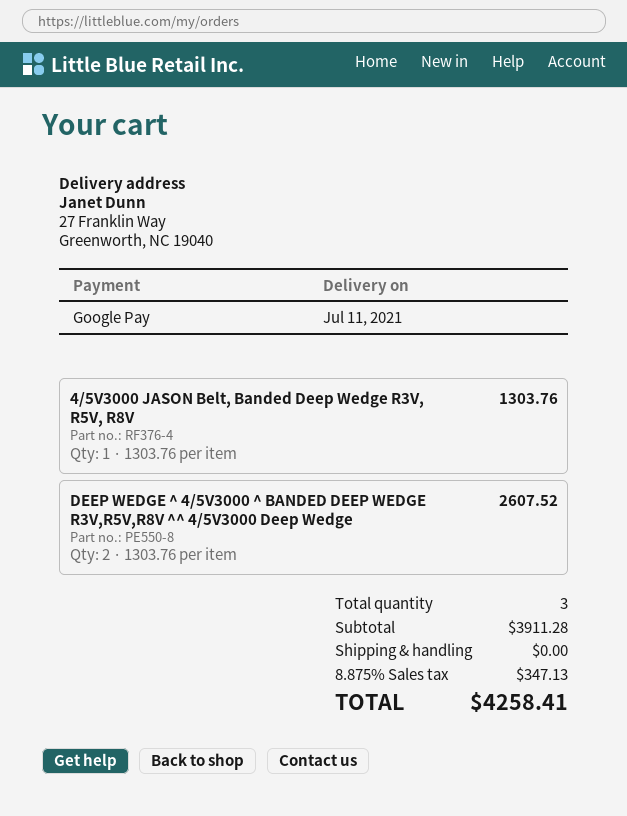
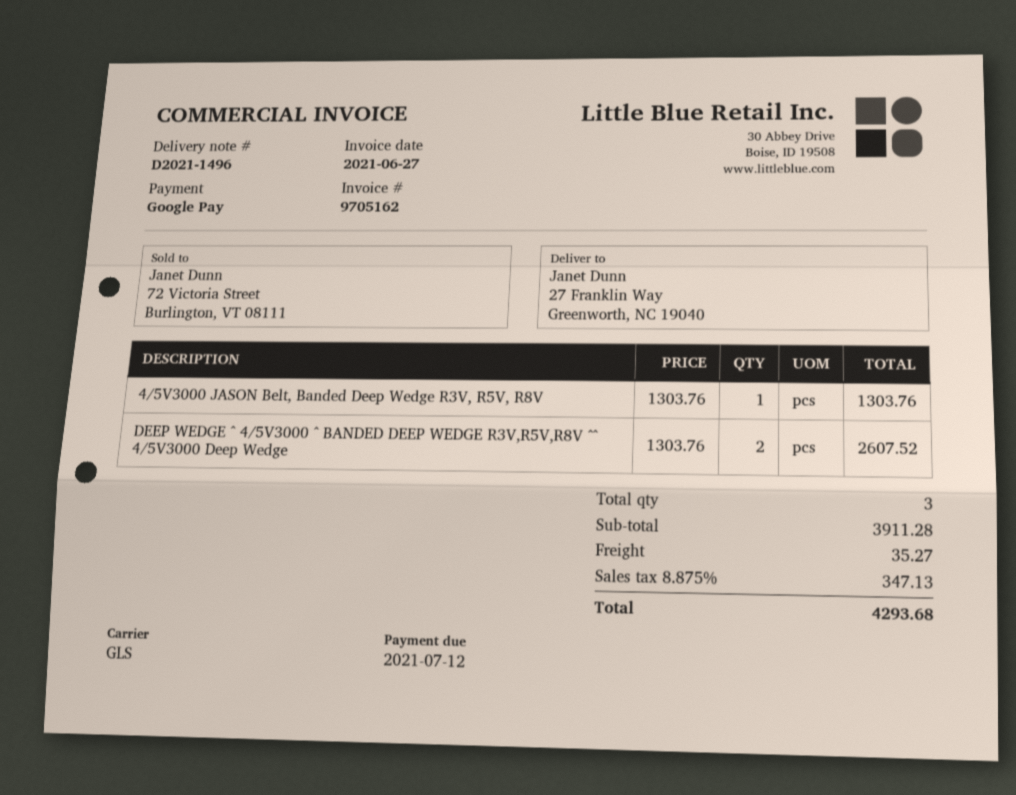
shipping: 0.00 -> 35.27
total: 4258.41 -> 4293.68

